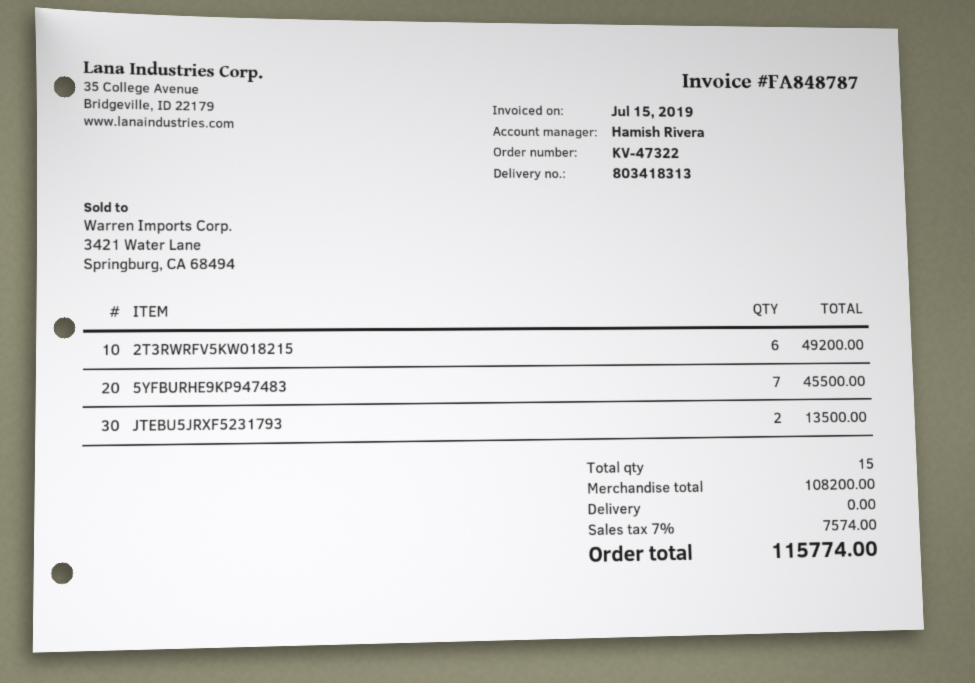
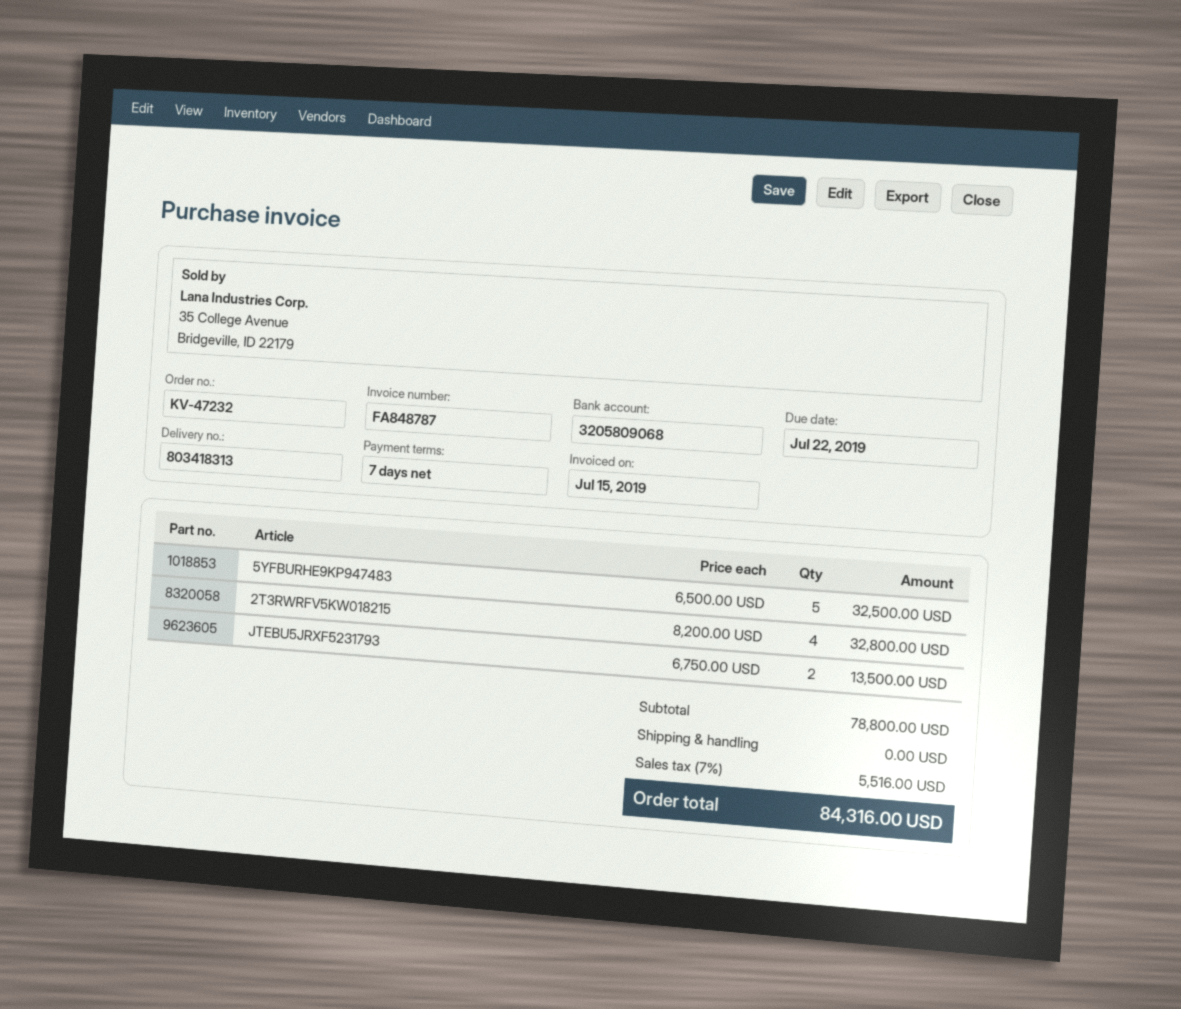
order number: KV-47322 -> KV-47232
2T3RWRFV5KW018215: 6 for 49200.00 -> 4 for 32800.00
5YFBURHE9KP947483: 7 for 45500.00 -> 5 for 32500.00
subtotal: 108200.00 -> 78800.00
tax: 7% = 7574.00 -> 7% = 5516.00
total: 115774.00 -> 84316.00

